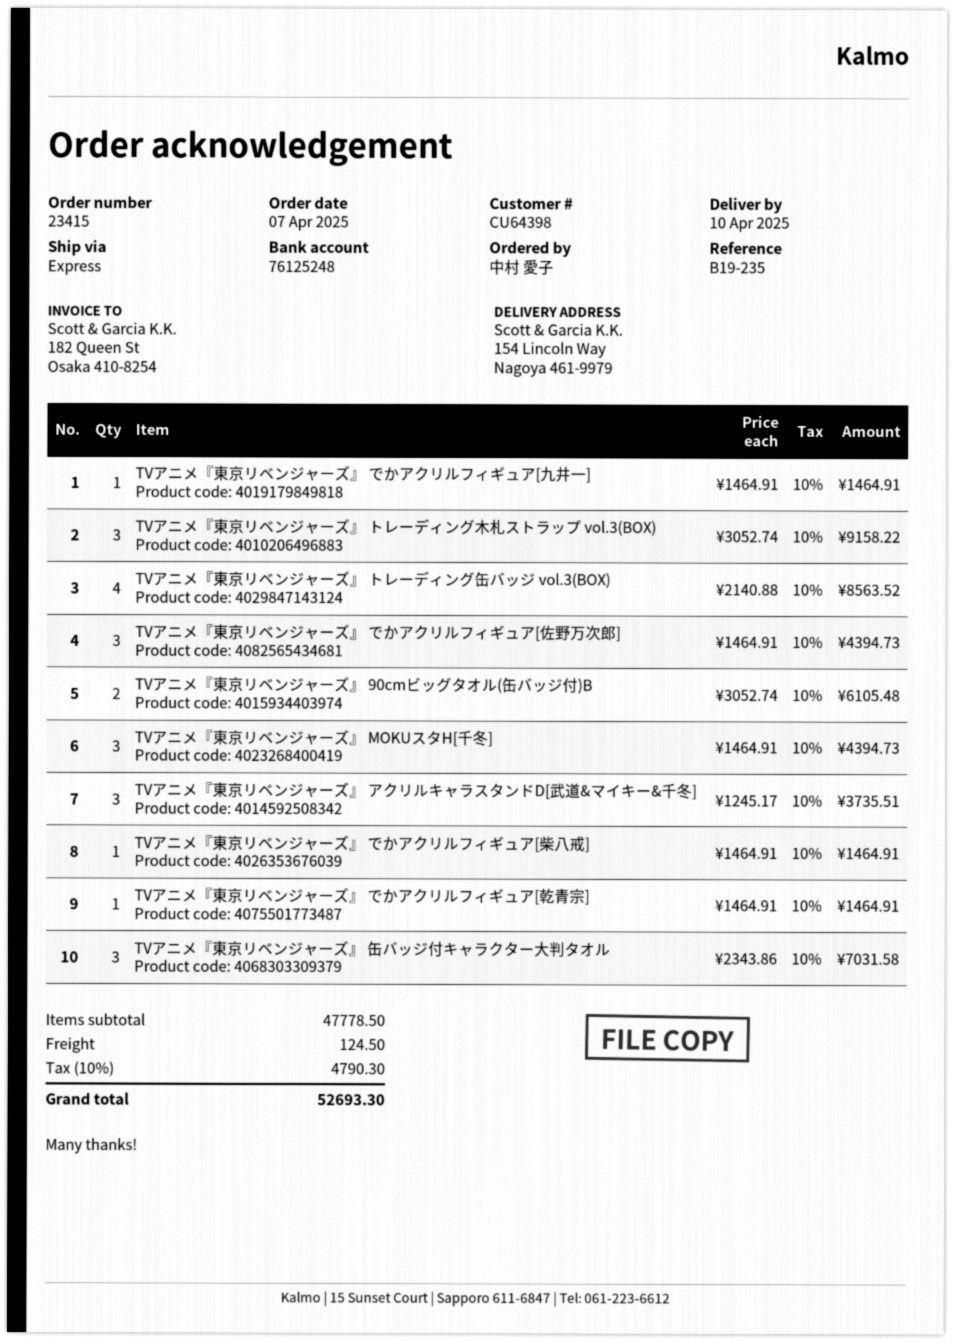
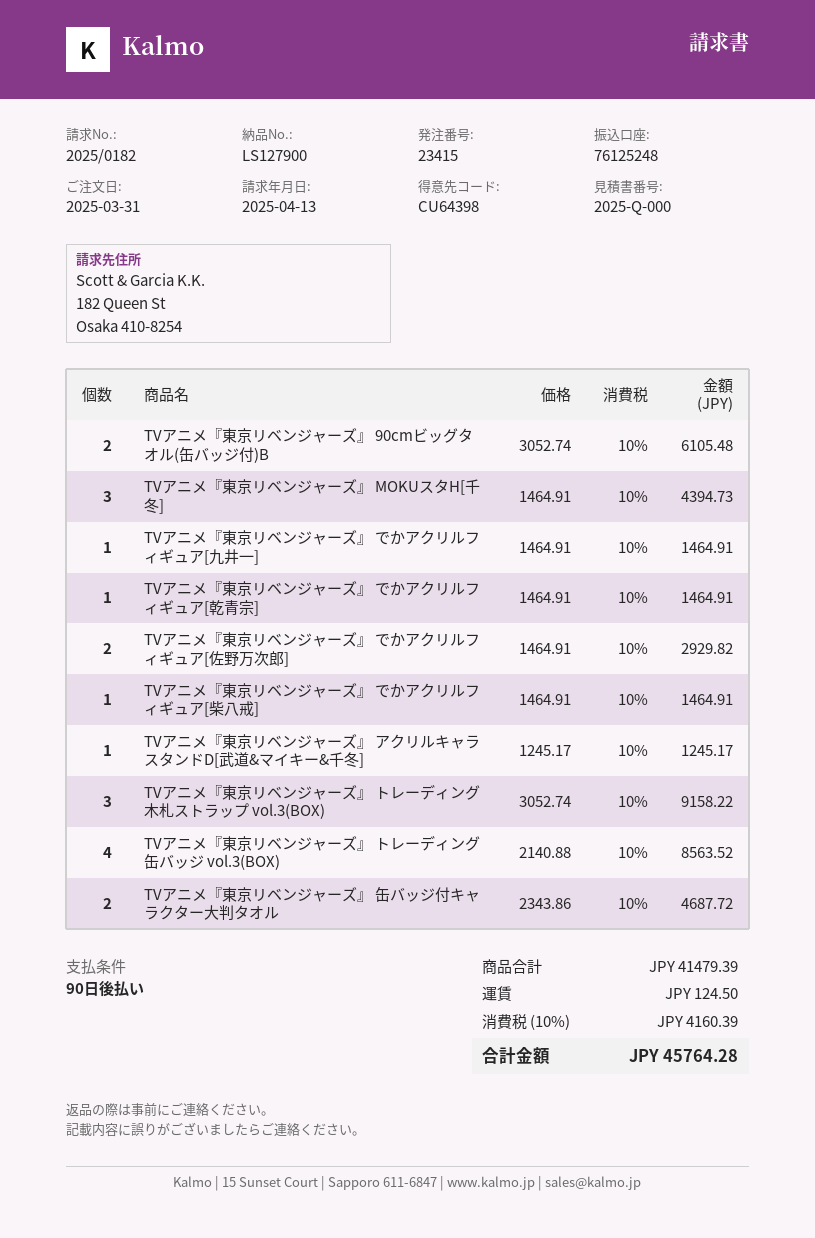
order date: 2025-04-07 -> 2025-03-31
TVアニメ『東京リベンジャーズ』 でかアクリルフィギュア[佐野万次郎]: 3 x 1464.91 = 4394.73 -> 2 x 1464.91 = 2929.82
TVアニメ『東京リベンジャーズ』 アクリルキャラスタンドD[武道&マイキー&千冬]: 3 x 1245.17 = 3735.51 -> 1 x 1245.17 = 1245.17
TVアニメ『東京リベンジャーズ』 缶バッジ付キャラクター大判タオル: 3 x 2343.86 = 7031.58 -> 2 x 2343.86 = 4687.72
subtotal: 47778.50 -> 41479.39
tax: 10% = 4790.30 -> 10% = 4160.39
total: 52693.30 -> 45764.28

